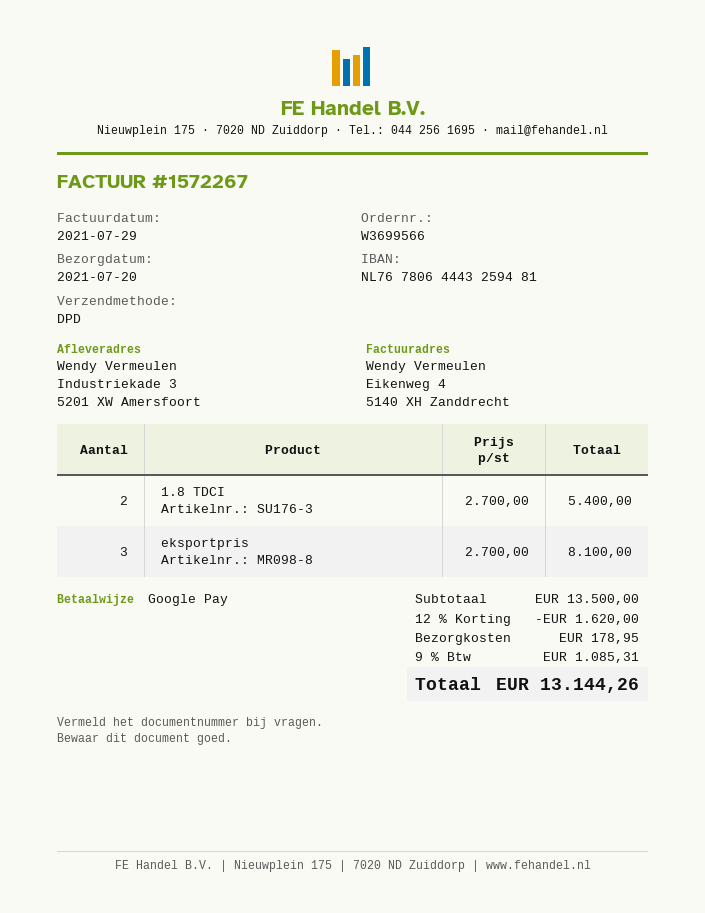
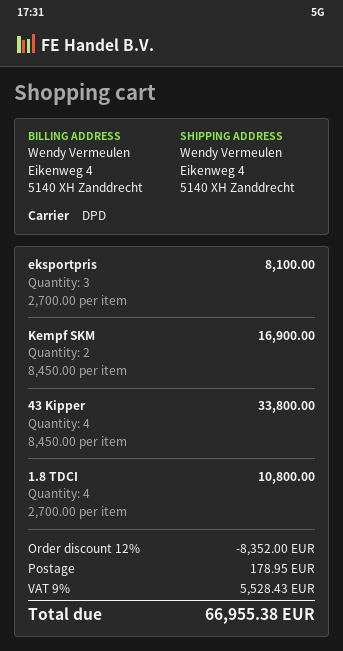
ship to: Industriekade 3, 5201 XW Amersfoort -> Eikenweg 4, 5140 XH Zanddrecht
1.8 TDCI: 2 x 2700.00 = 5400.00 -> 4 x 2700.00 = 10800.00
Kempf SKM: none -> 2 x 8450.00 = 16900.00
43 Kipper: none -> 4 x 8450.00 = 33800.00
discount: 12% = 1620.00 -> 12% = 8352.00
tax: 9% = 1085.31 -> 9% = 5528.43
total: 13144.26 -> 66955.38

